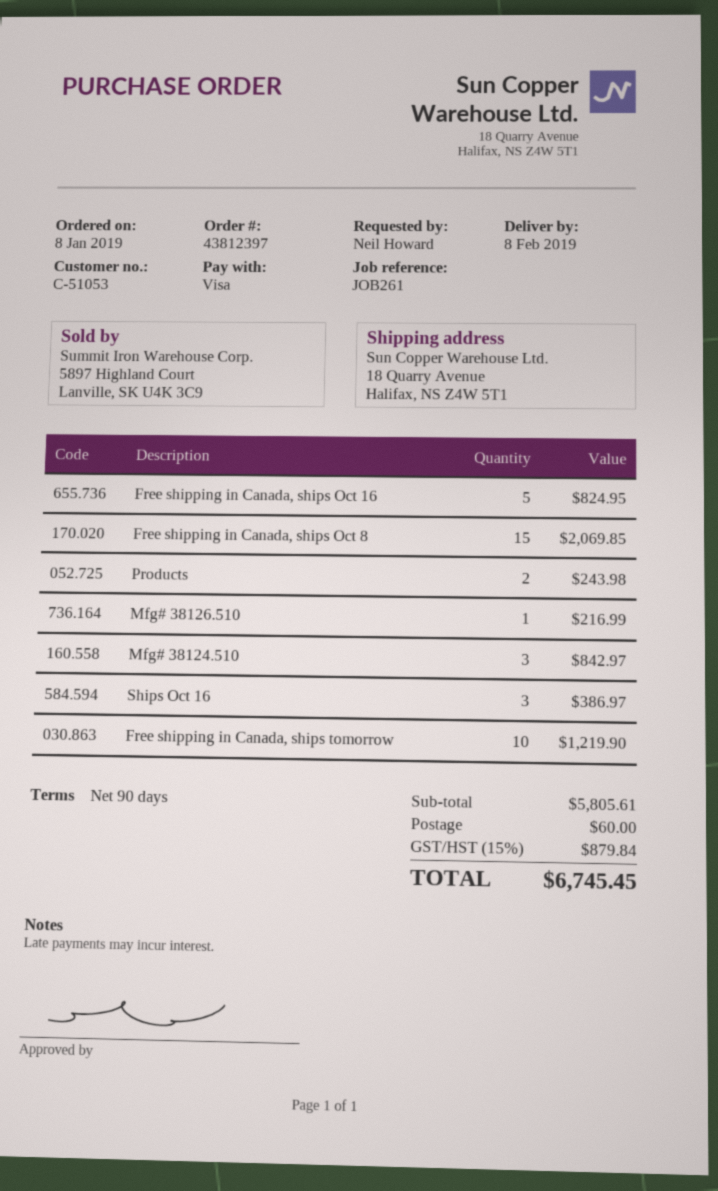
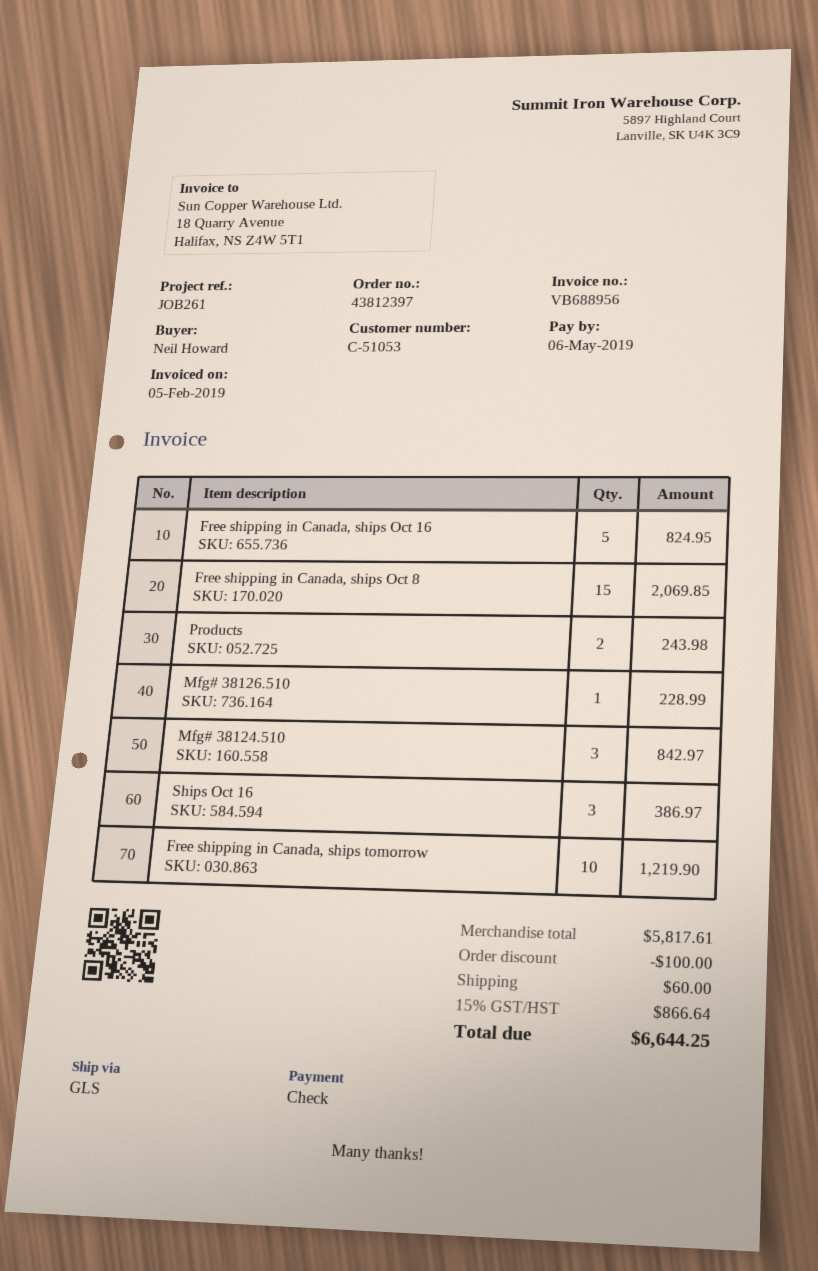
payment method: Visa -> cheque
Mfg# 38126.510: 1 for 216.99 -> 1 for 228.99
subtotal: 5805.61 -> 5817.61
discount: none -> 100.00
tax: 15% = 879.84 -> 15% = 866.64
total: 6745.45 -> 6644.25

